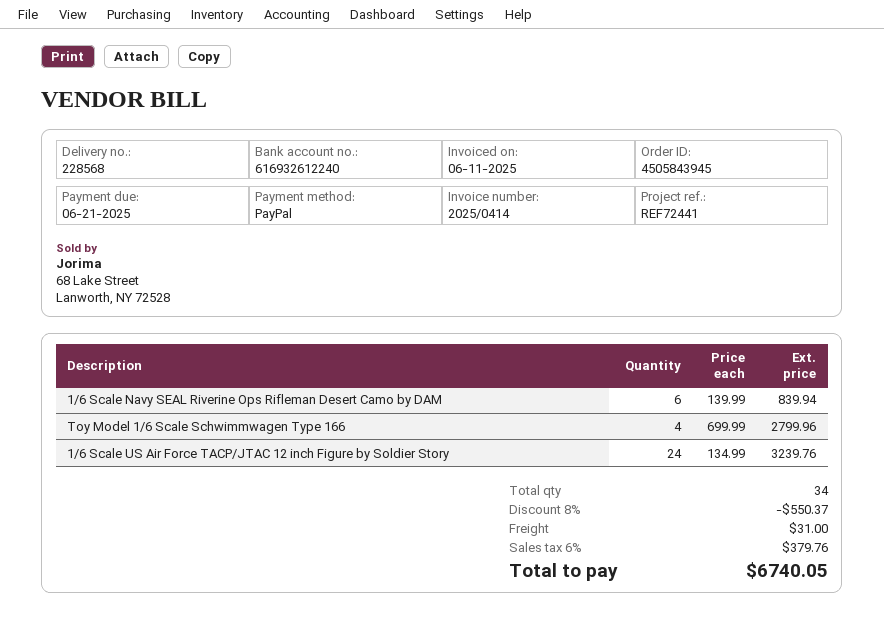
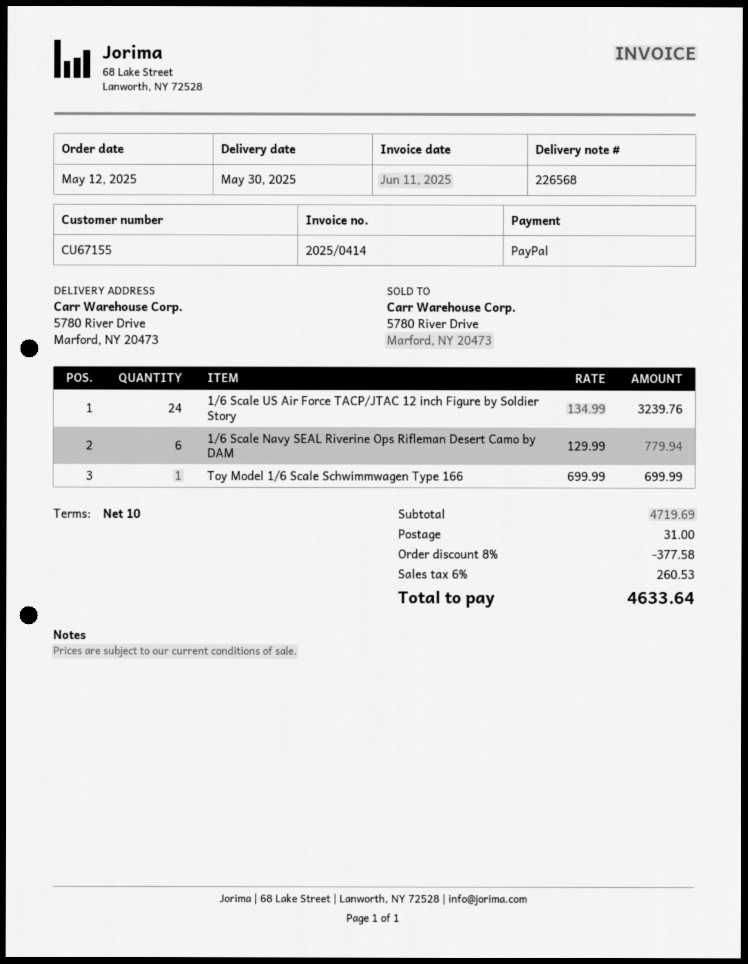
delivery note number: 228568 -> 226568
1/6 Scale Navy SEAL Riverine Ops Rifleman Desert Camo by DAM: 6 x 139.99 = 839.94 -> 6 x 129.99 = 779.94
Toy Model 1/6 Scale Schwimmwagen Type 166: 4 x 699.99 = 2799.96 -> 1 x 699.99 = 699.99
discount: 8% = 550.37 -> 8% = 377.58
tax: 6% = 379.76 -> 6% = 260.53
total: 6740.05 -> 4633.64

